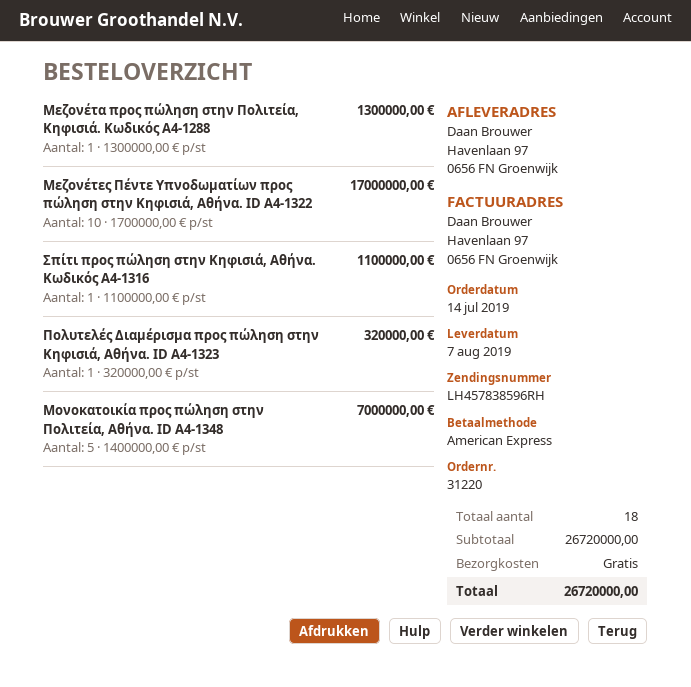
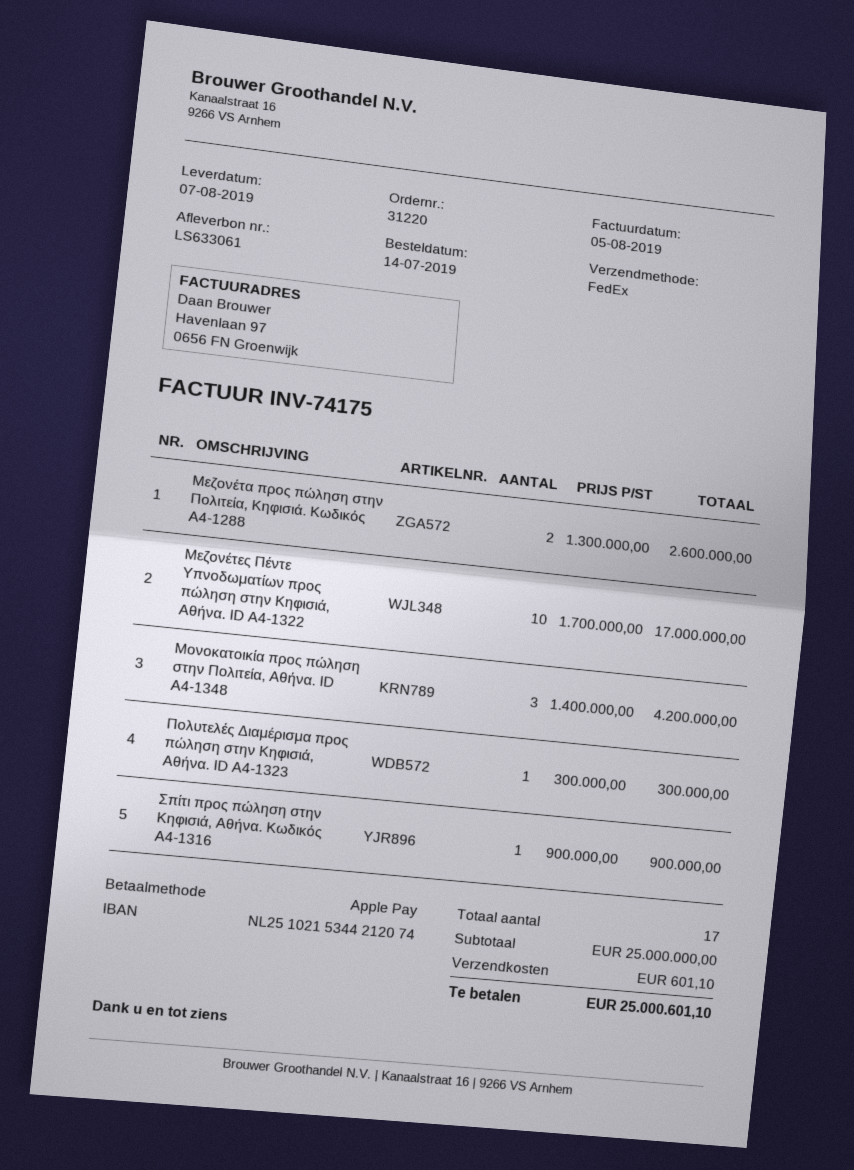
payment method: American Express -> Apple Pay
Μεζονέτα προς πώληση στην Πολιτεία, Κηφισιά. Κωδικός A4-1288: 1 x 1300000.00 = 1300000.00 -> 2 x 1300000.00 = 2600000.00
Σπίτι προς πώληση στην Κηφισιά, Αθήνα. Κωδικός A4-1316: 1 x 1100000.00 = 1100000.00 -> 1 x 900000.00 = 900000.00
Πολυτελές Διαμέρισμα προς πώληση στην Κηφισιά, Αθήνα. ID A4-1323: 1 x 320000.00 = 320000.00 -> 1 x 300000.00 = 300000.00
Μονοκατοικία προς πώληση στην Πολιτεία, Αθήνα. ID A4-1348: 5 x 1400000.00 = 7000000.00 -> 3 x 1400000.00 = 4200000.00
total quantity: 18 -> 17
subtotal: 26720000.00 -> 25000000.00
shipping: 0.00 -> 601.10
total: 26720000.00 -> 25000601.10

